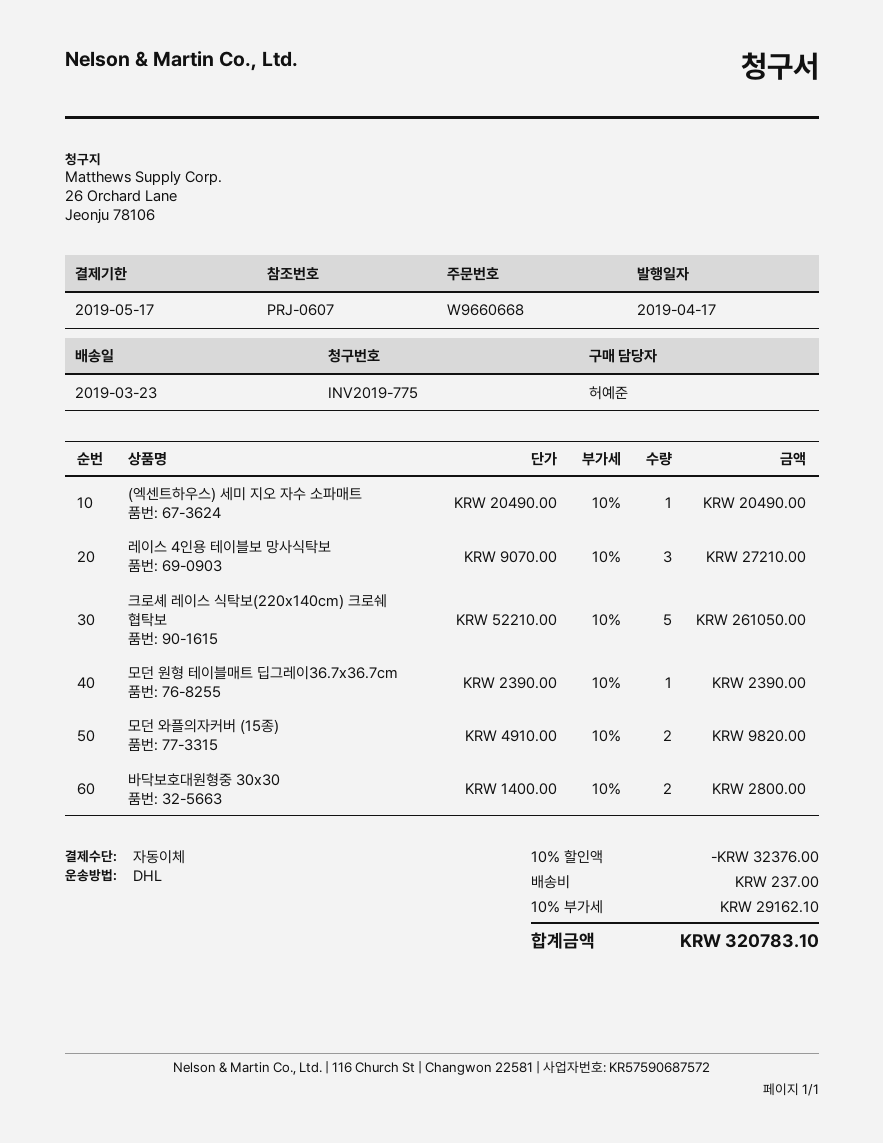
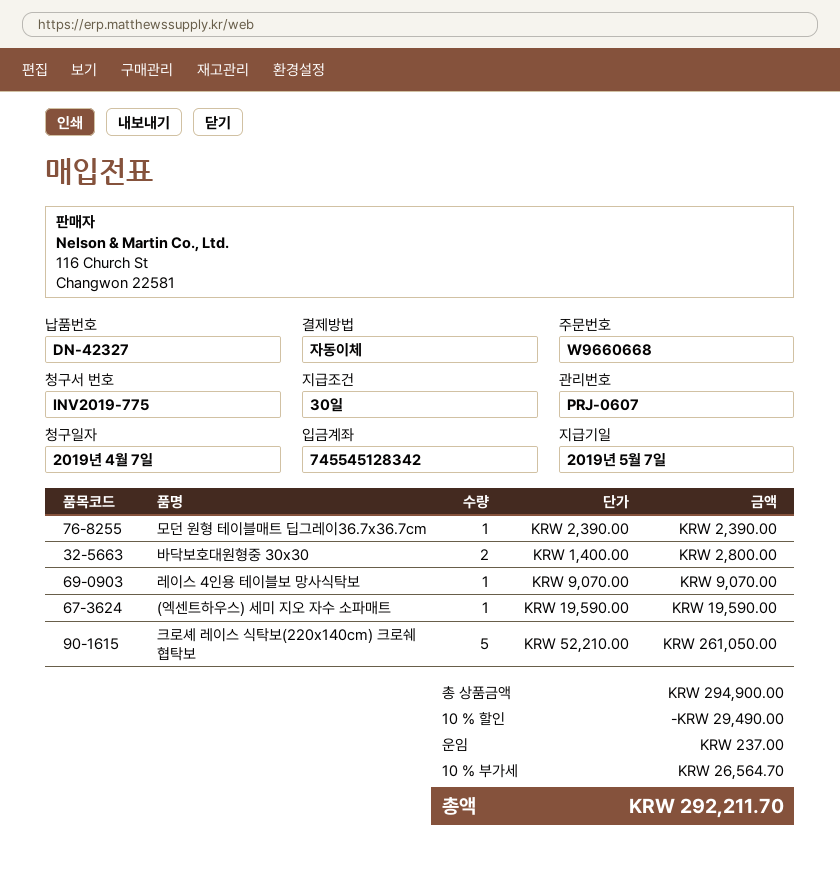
invoice date: 2019-04-17 -> 2019-04-07
due date: 2019-05-17 -> 2019-05-07
(엑센트하우스) 세미 지오 자수 소파매트: 1 x 20490.00 = 20490.00 -> 1 x 19590.00 = 19590.00
레이스 4인용 테이블보 망사식탁보: 3 x 9070.00 = 27210.00 -> 1 x 9070.00 = 9070.00
모던 와플의자커버 (15종): 2 x 4910.00 = 9820.00 -> none
discount: 10% = 32376.00 -> 10% = 29490.00
tax: 10% = 29162.10 -> 10% = 26564.70
total: 320783.10 -> 292211.70

